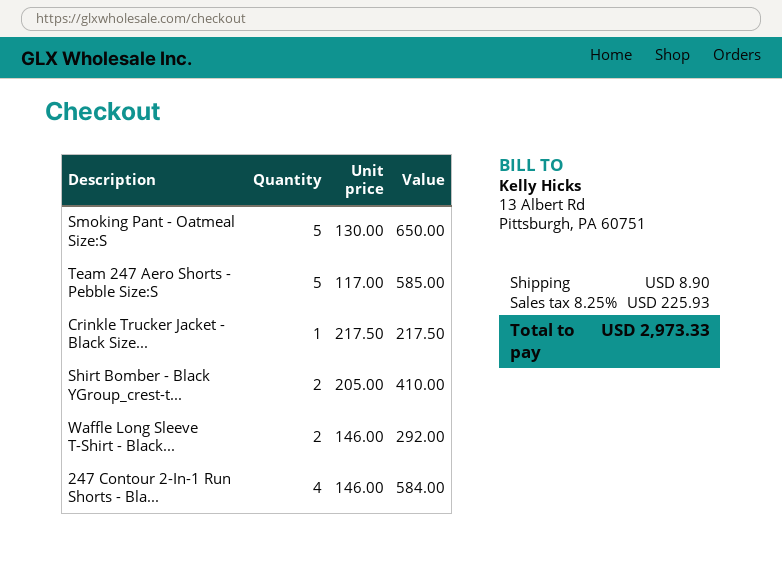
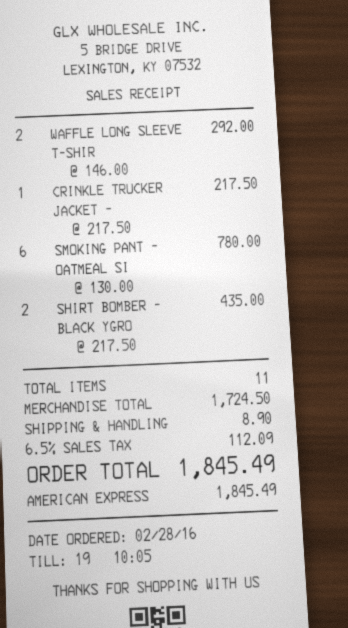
Smoking Pant - Oatmeal Size:S: 5 x 130.00 = 650.00 -> 6 x 130.00 = 780.00
Team 247 Aero Shorts - Pebble Size:S: 5 x 117.00 = 585.00 -> none
Shirt Bomber - Black YGroup_crest-t...: 2 x 205.00 = 410.00 -> 2 x 217.50 = 435.00
247 Contour 2-In-1 Run Shorts - Bla...: 4 x 146.00 = 584.00 -> none
tax: 8.25% = 225.93 -> 6.5% = 112.09
total: 2973.33 -> 1845.49

